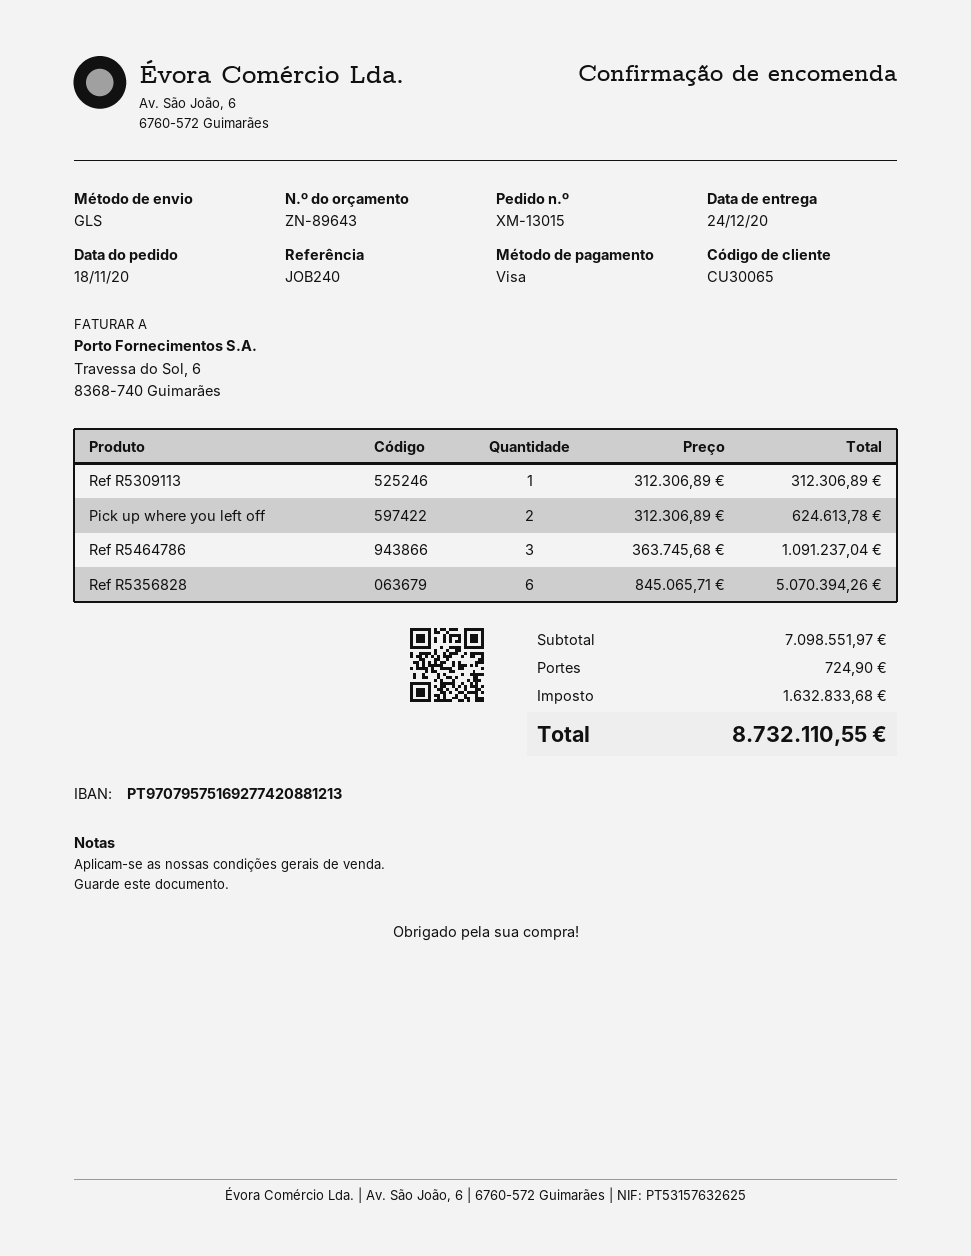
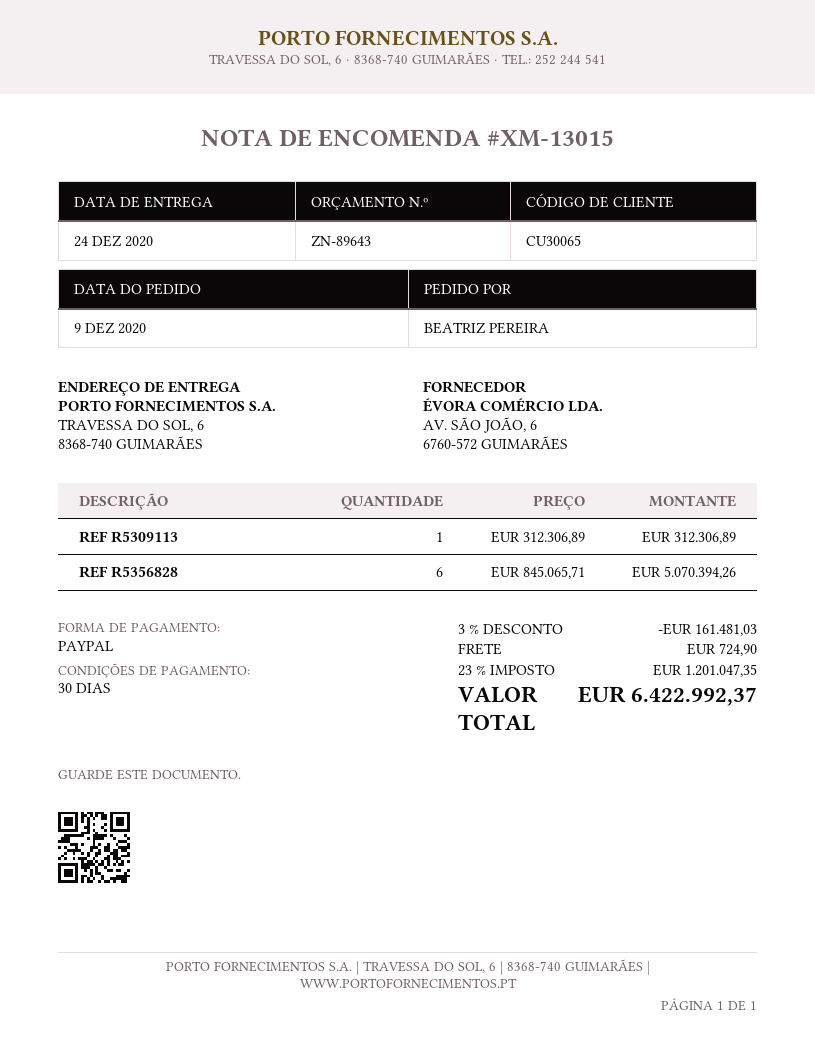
order date: 2020-11-18 -> 2020-12-09
payment method: Visa -> PayPal
Pick up where you left off: 2 x 312306.89 = 624613.78 -> none
Ref R5464786: 3 x 363745.68 = 1091237.04 -> none
discount: none -> 3% = 161481.03
tax: 1632833.68 -> 1201047.35
total: 8732110.55 -> 6422992.37

